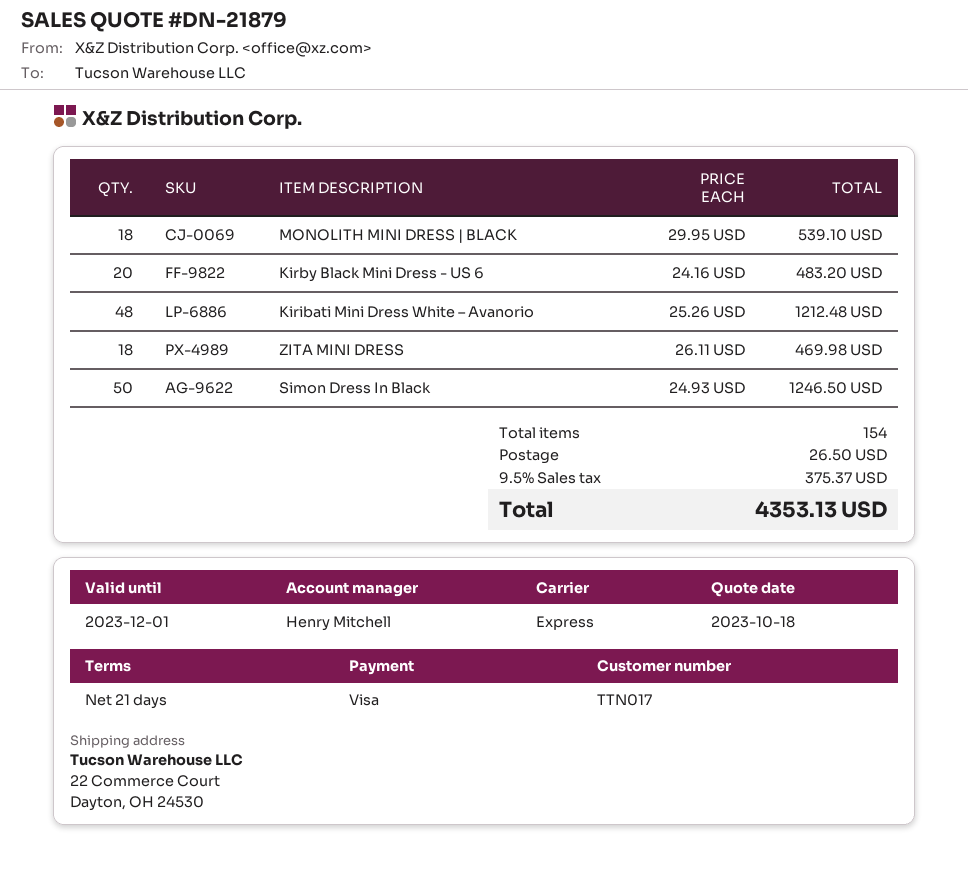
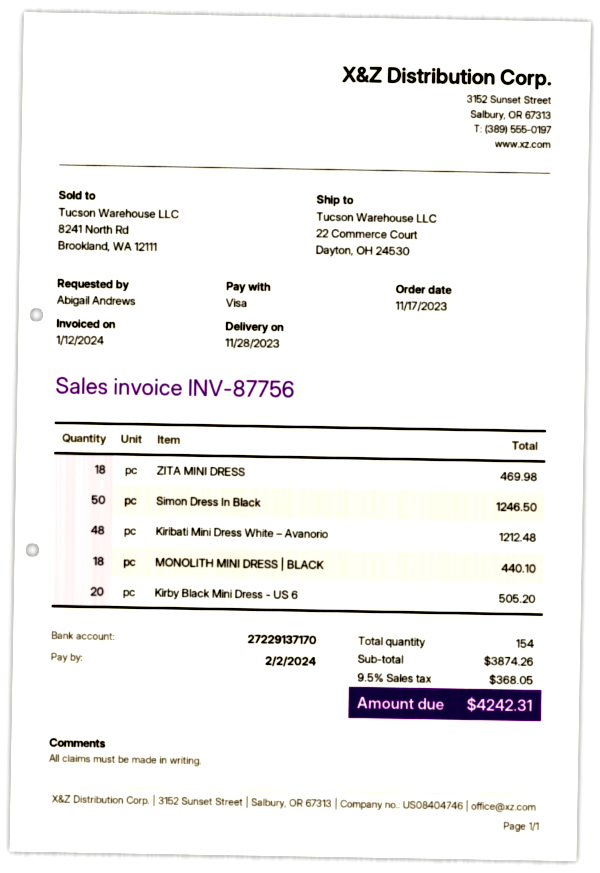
MONOLITH MINI DRESS | BLACK: 18 for 539.10 -> 18 for 440.10
Kirby Black Mini Dress - US 6: 20 for 483.20 -> 20 for 505.20
shipping: 26.50 -> none
tax: 9.5% = 375.37 -> 9.5% = 368.05
total: 4353.13 -> 4242.31

